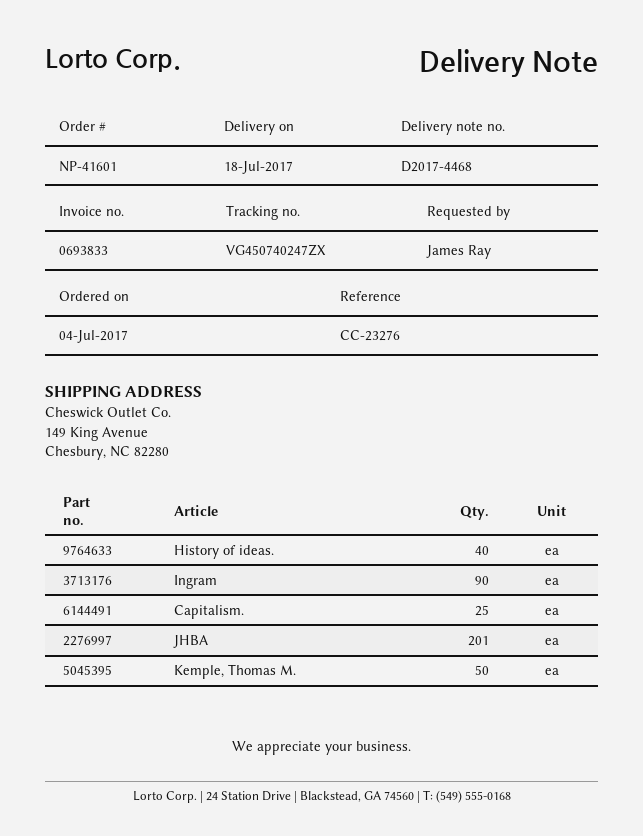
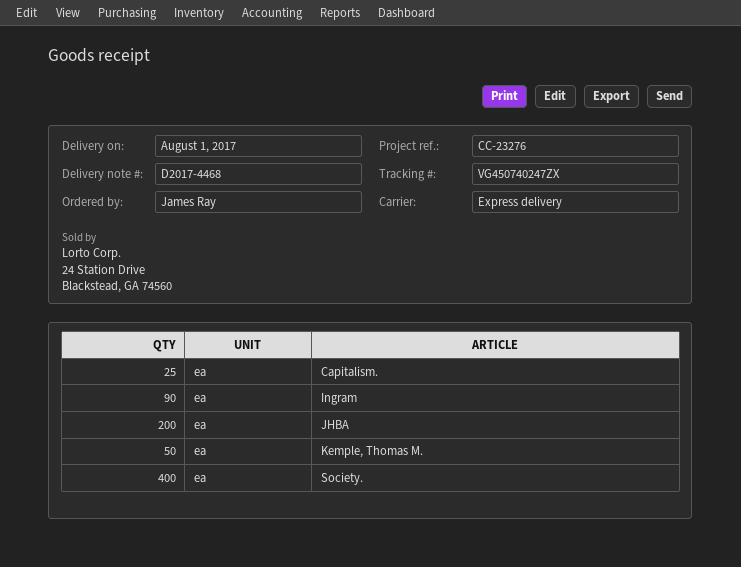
delivery date: 2017-07-18 -> 2017-08-01
History of ideas.: 40 -> none
JHBA: 201 -> 200
Society.: none -> 400

